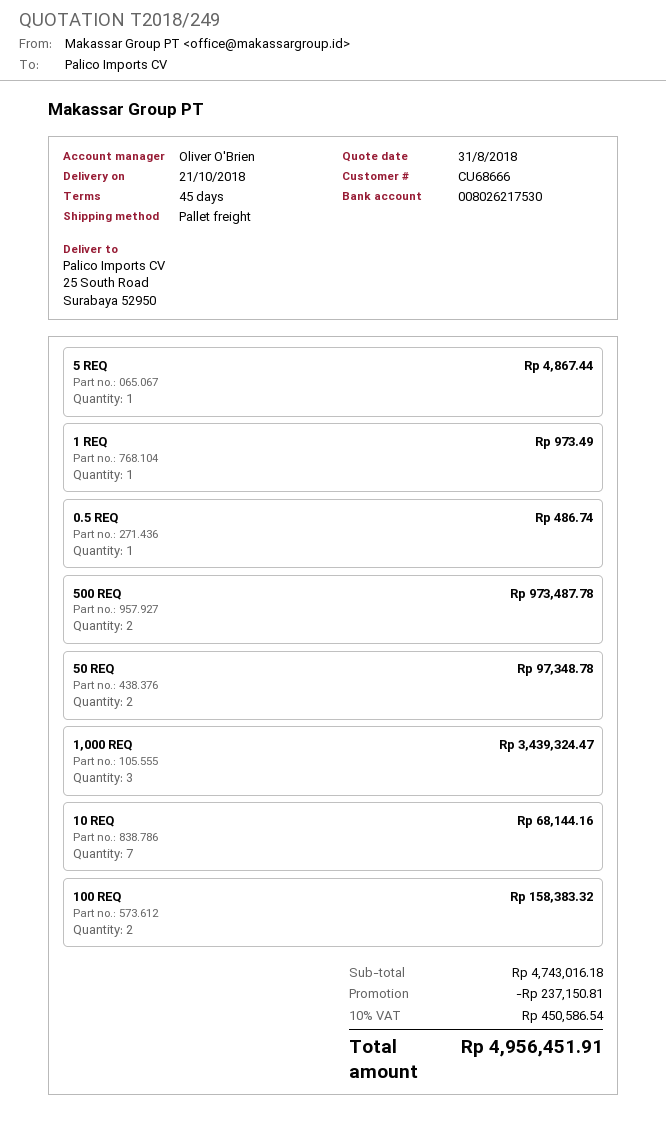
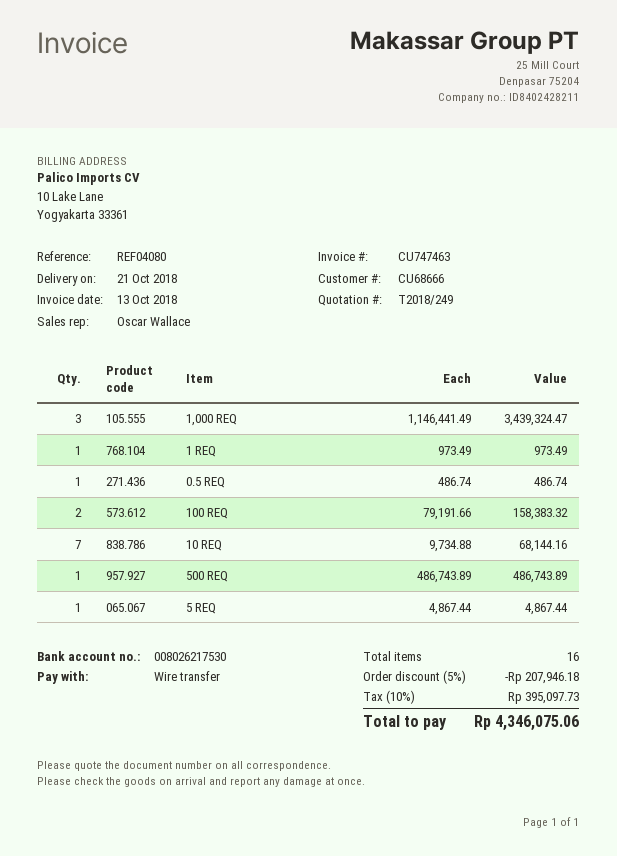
sales rep: Oliver O'Brien -> Oscar Wallace
500 REQ: 2 for 973487.78 -> 1 for 486743.89
50 REQ: 2 for 97348.78 -> none
discount: 237150.81 -> 207946.18
tax: 10% = 450586.54 -> 10% = 395097.73
total: 4956451.91 -> 4346075.06

